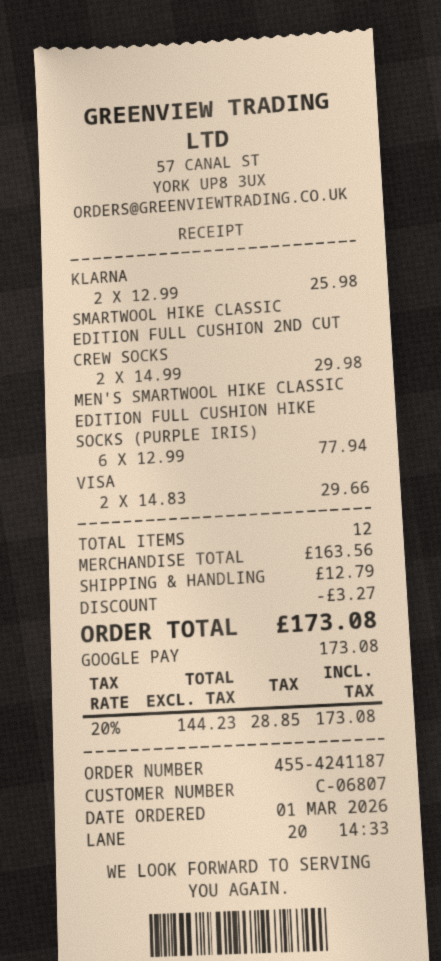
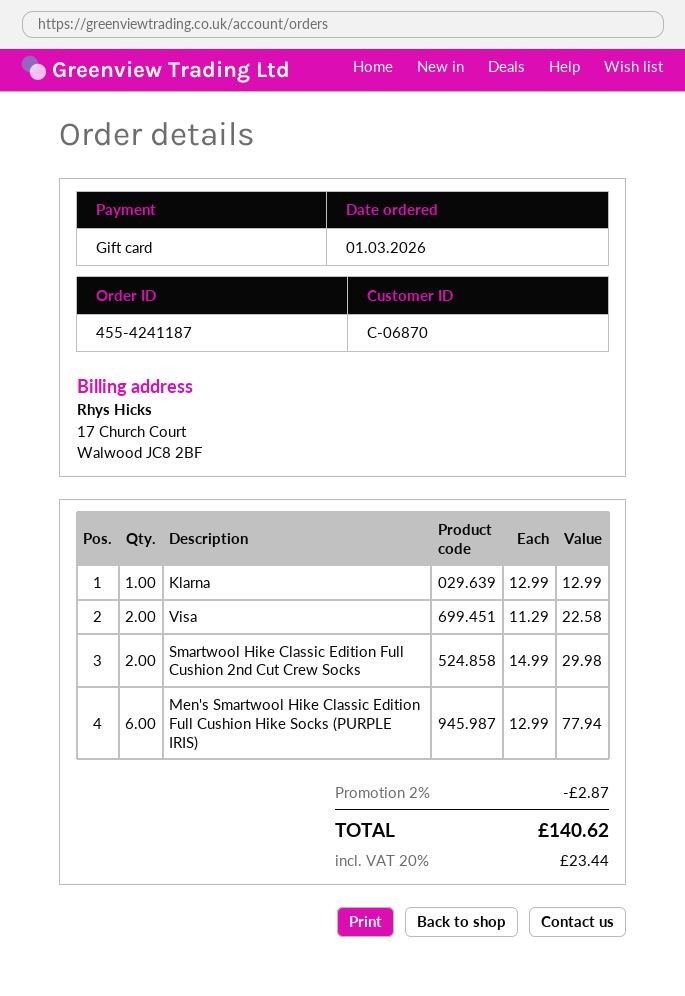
customer number: C-06807 -> C-06870
payment method: Google Pay -> gift card
KLARNA: 2 x 12.99 = 25.98 -> 1 x 12.99 = 12.99
VISA: 2 x 14.83 = 29.66 -> 2 x 11.29 = 22.58
discount: 3.27 -> 2.87
shipping: 12.79 -> none
tax: 20% = 28.85 -> 20% = 23.44
total: 173.08 -> 140.62

